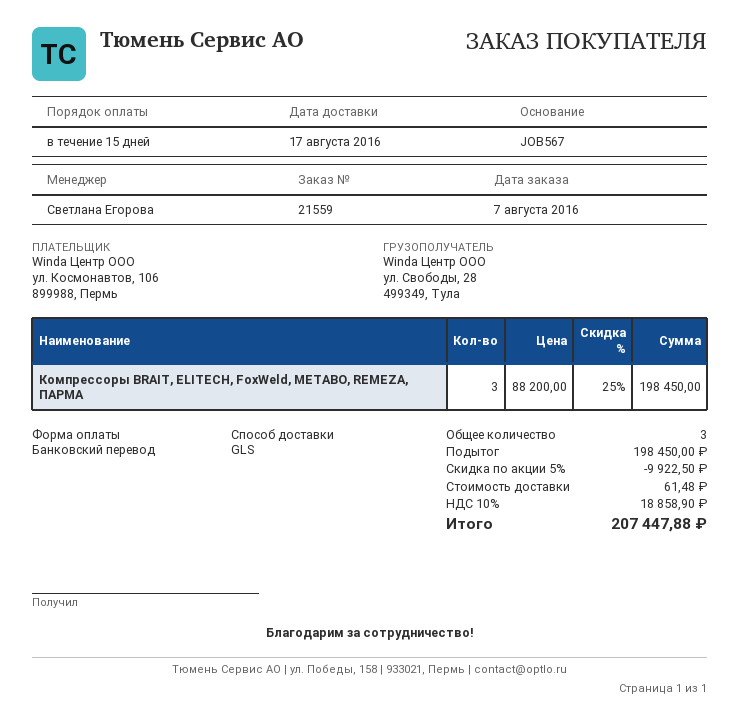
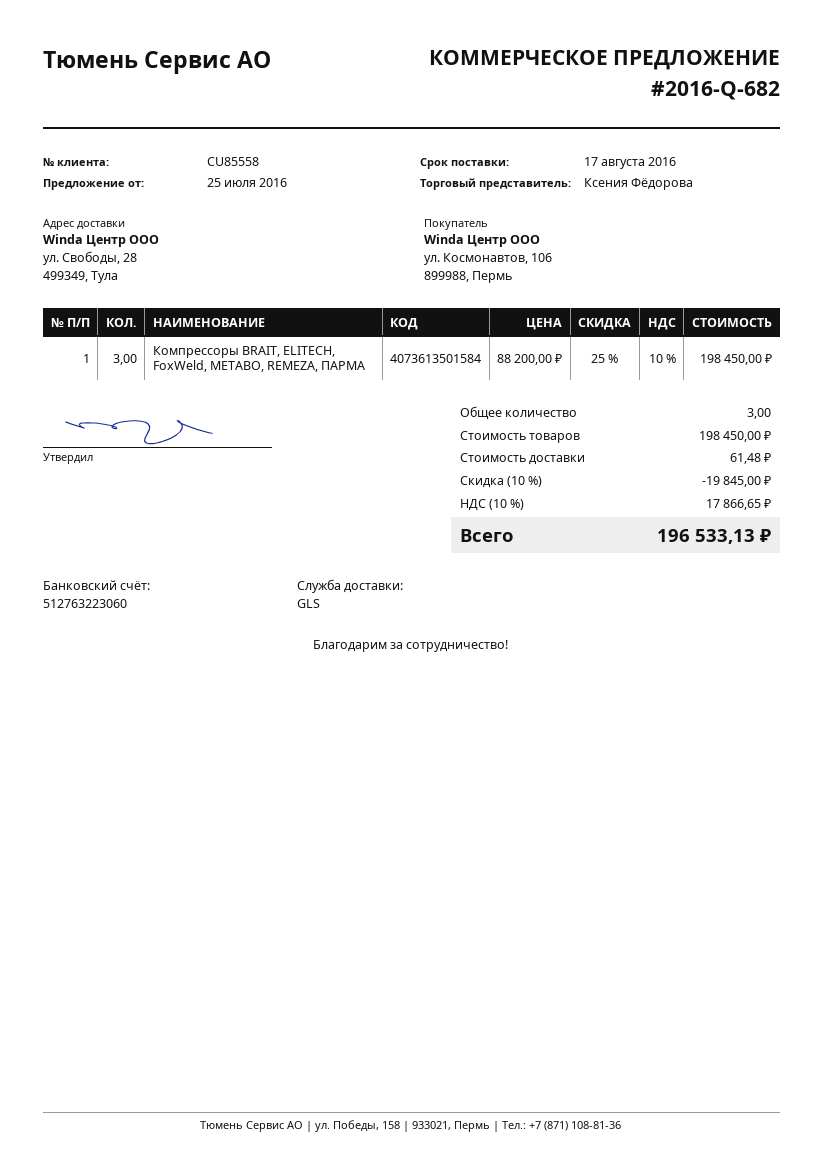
sales rep: Светлана Егорова -> Ксения Фёдорова
discount: 5% = 9922.50 -> 10% = 19845.00
tax: 10% = 18858.90 -> 10% = 17866.65
total: 207447.88 -> 196533.13

